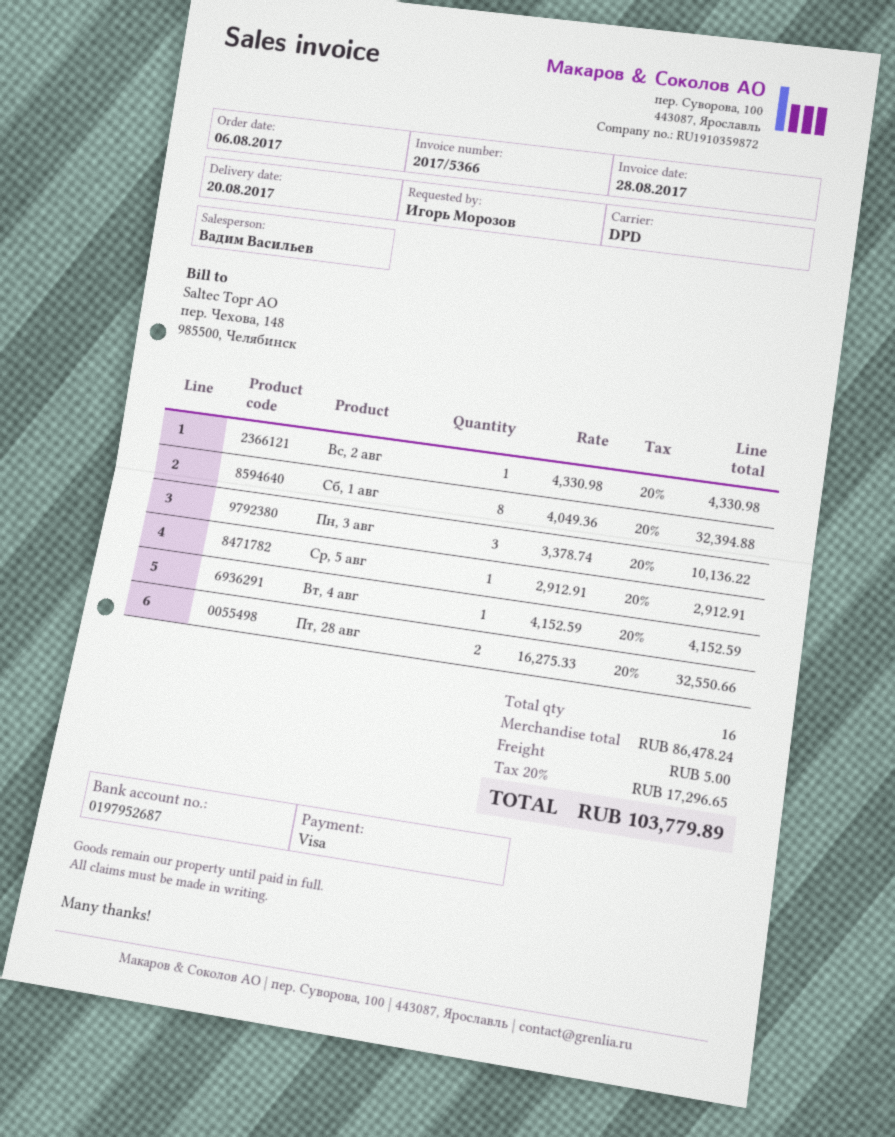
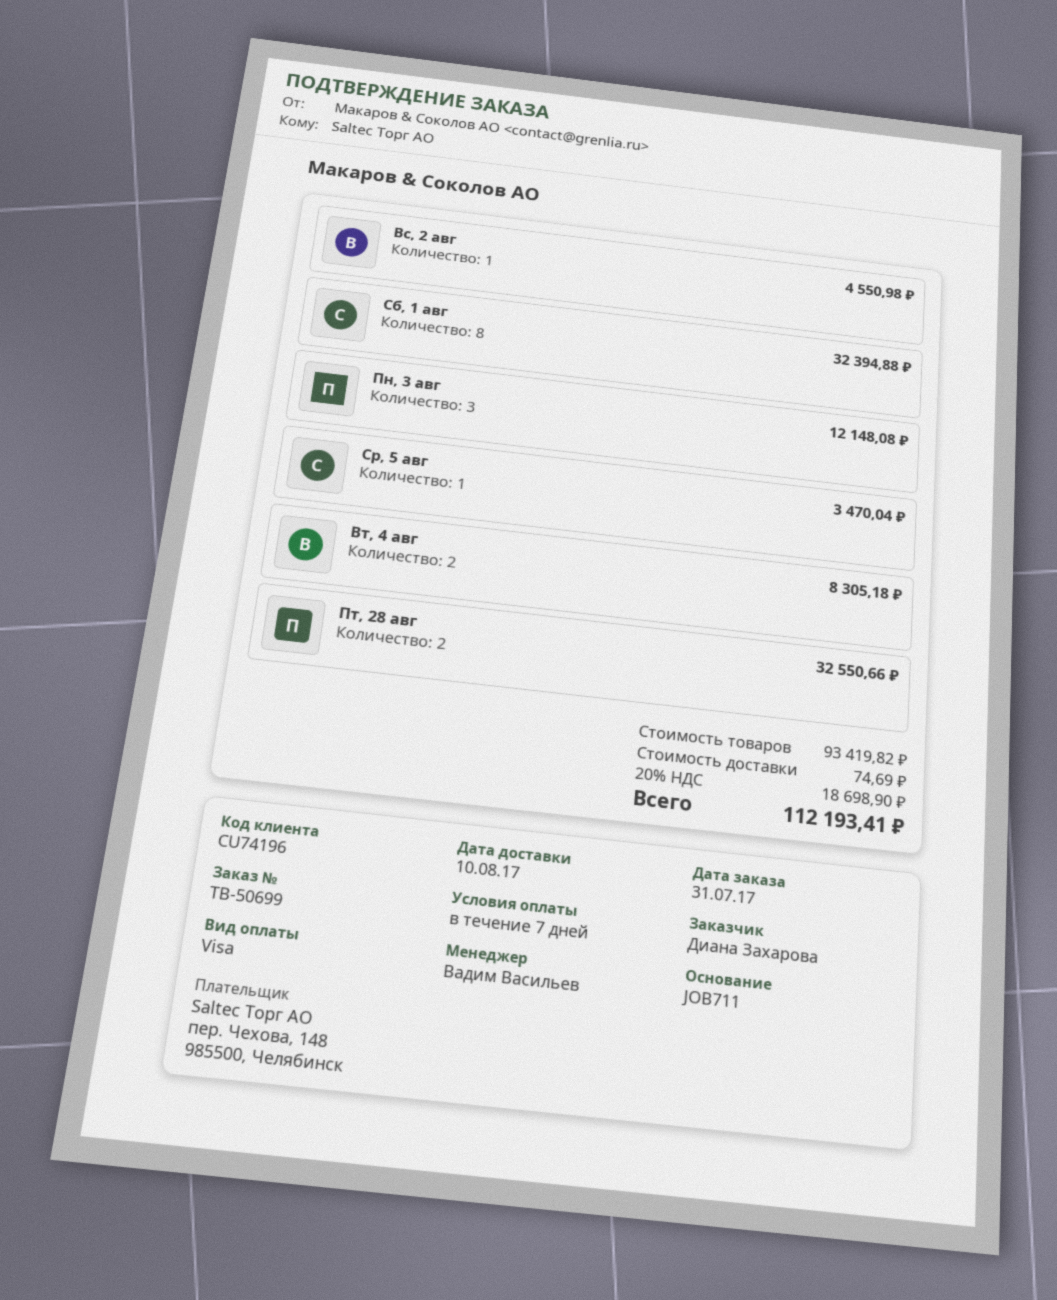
order date: 2017-08-06 -> 2017-07-31
delivery date: 2017-08-20 -> 2017-08-10
ordered by: Игорь Морозов -> Диана Захарова
Вс, 2 авг: 1 for 4330.98 -> 1 for 4550.98
Пн, 3 авг: 3 for 10136.22 -> 3 for 12148.08
Ср, 5 авг: 1 for 2912.91 -> 1 for 3470.04
Вт, 4 авг: 1 for 4152.59 -> 2 for 8305.18
subtotal: 86478.24 -> 93419.82
shipping: 5.00 -> 74.69
tax: 20% = 17296.65 -> 20% = 18698.90
total: 103779.89 -> 112193.41

